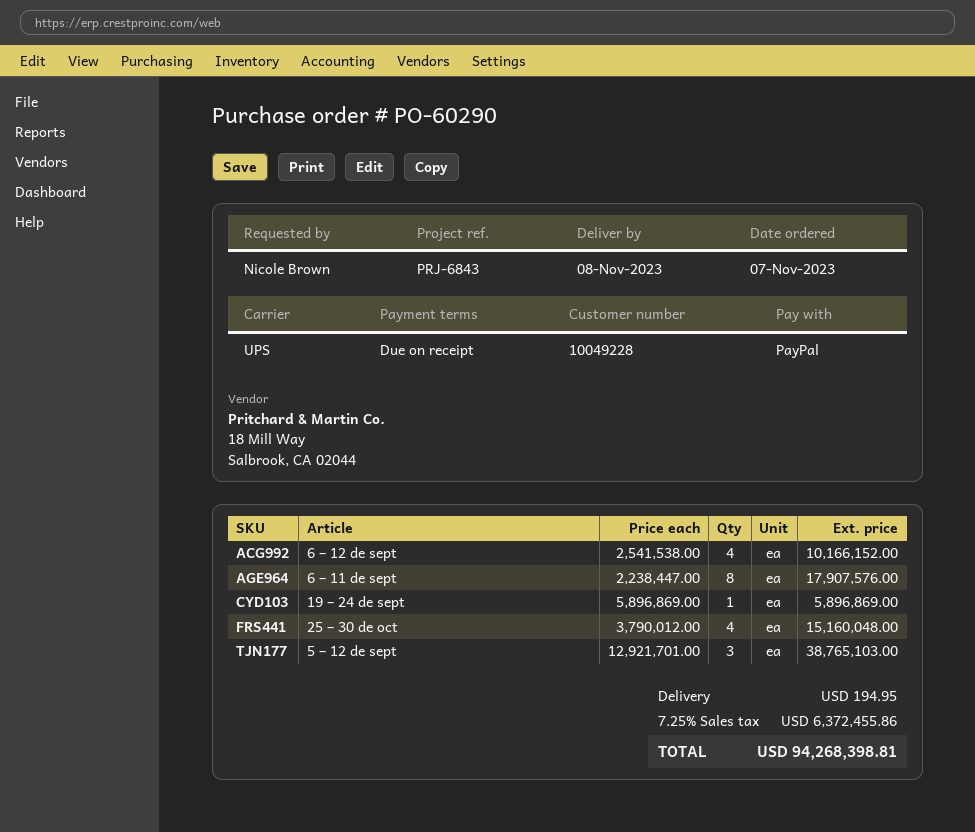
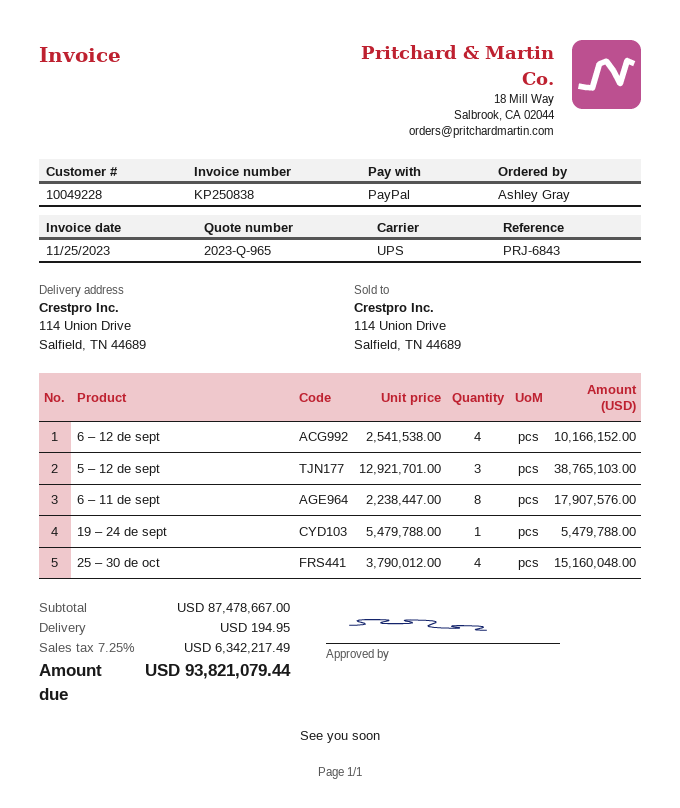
ordered by: Nicole Brown -> Ashley Gray
19 – 24 de sept: 1 x 5896869.00 = 5896869.00 -> 1 x 5479788.00 = 5479788.00
tax: 7.25% = 6372455.86 -> 7.25% = 6342217.49
total: 94268398.81 -> 93821079.44

